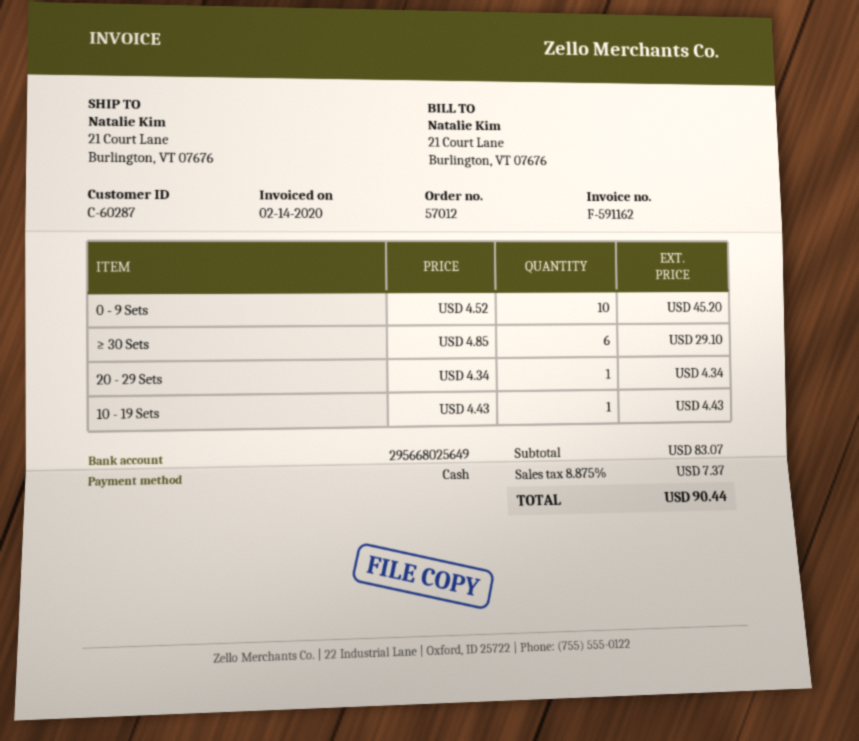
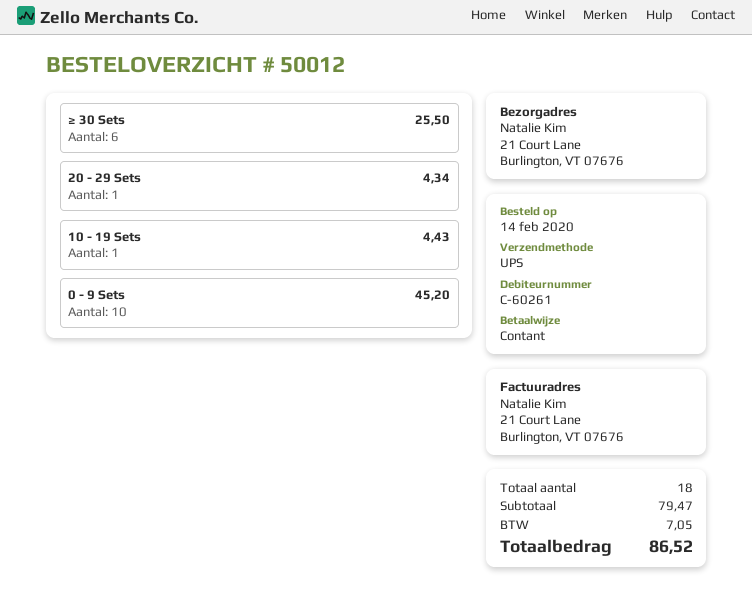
order number: 57012 -> 50012
customer number: C-60287 -> C-60261
≥ 30 Sets: 6 for 29.10 -> 6 for 25.50
subtotal: 83.07 -> 79.47
tax: 7.37 -> 7.05
total: 90.44 -> 86.52

